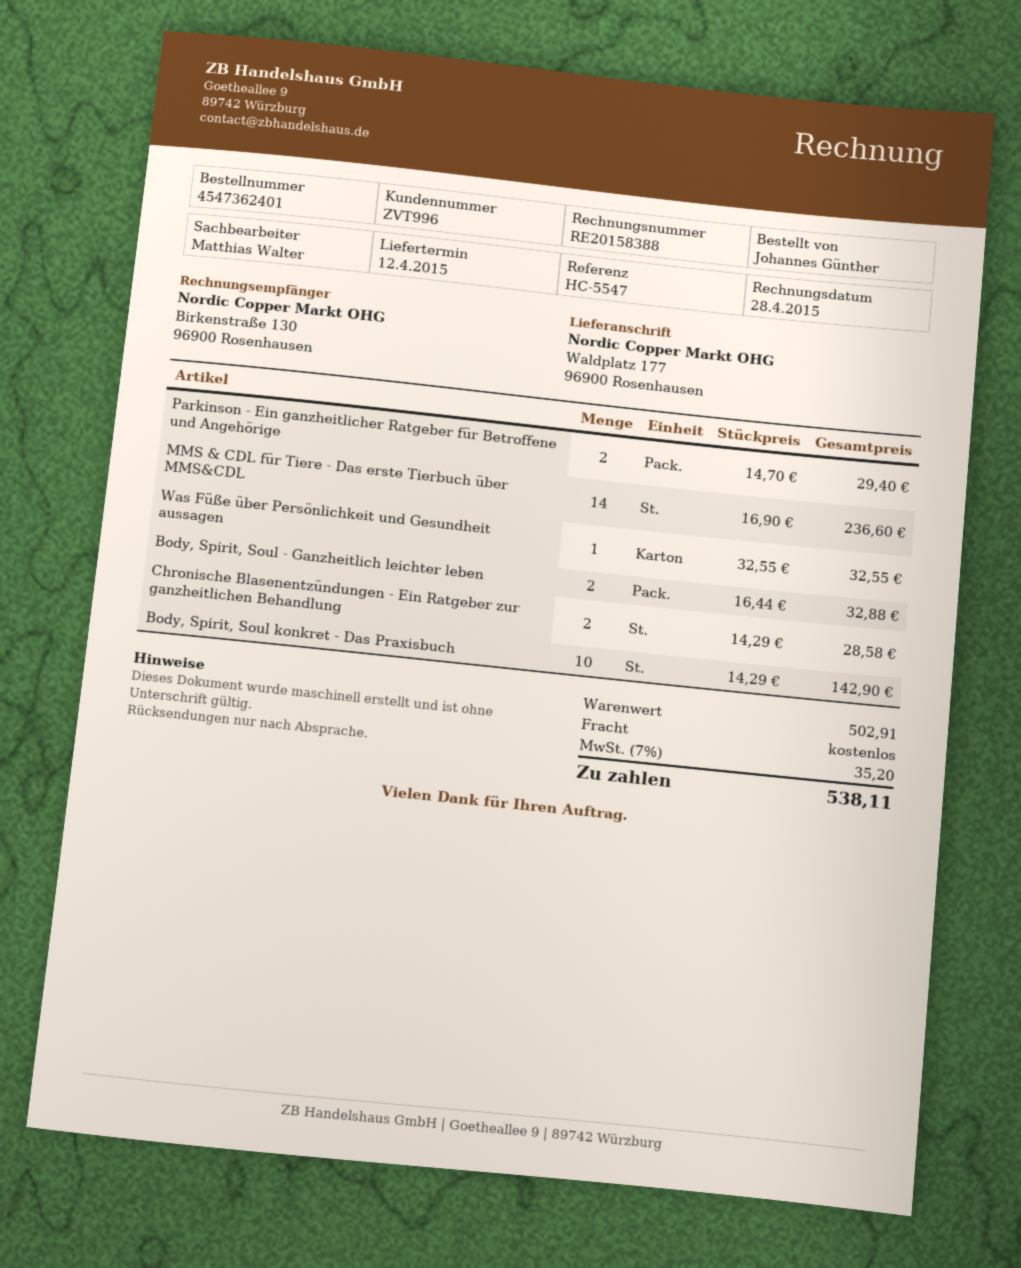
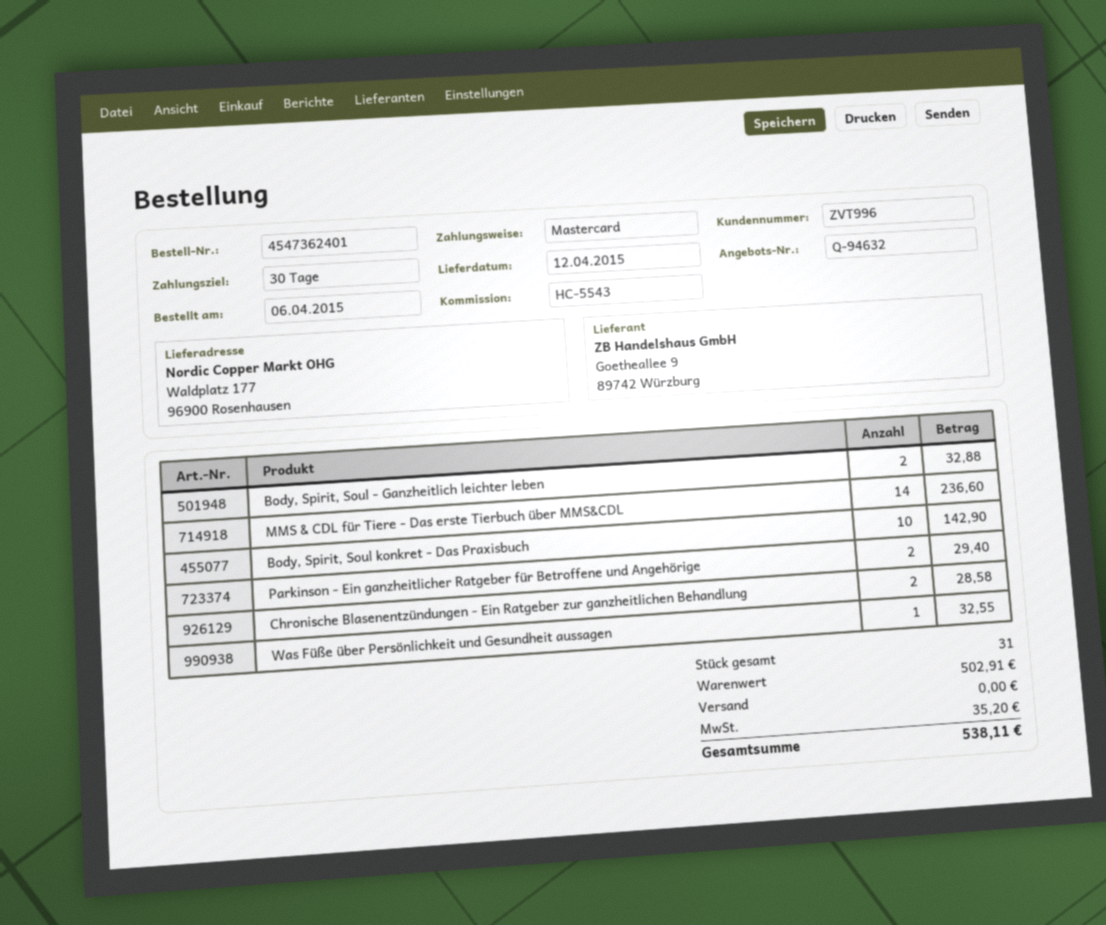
reference: HC-5547 -> HC-5543

